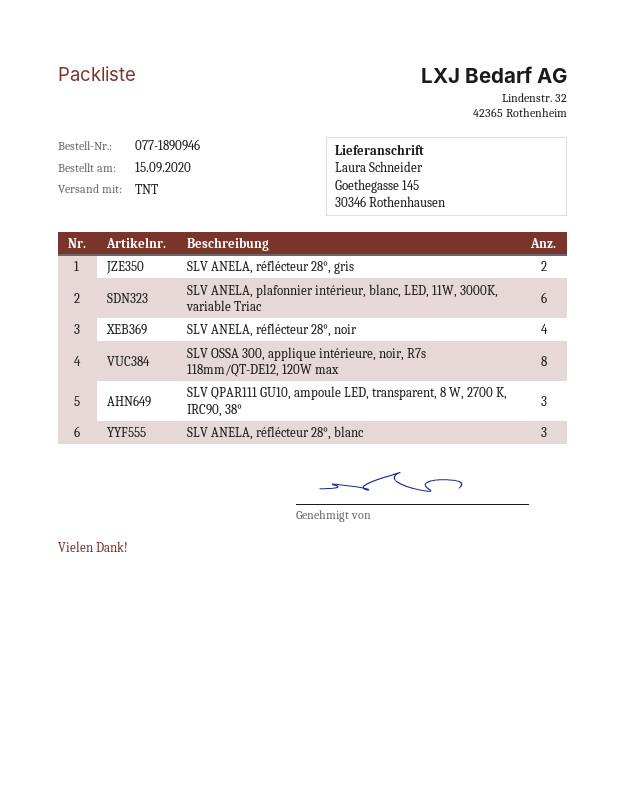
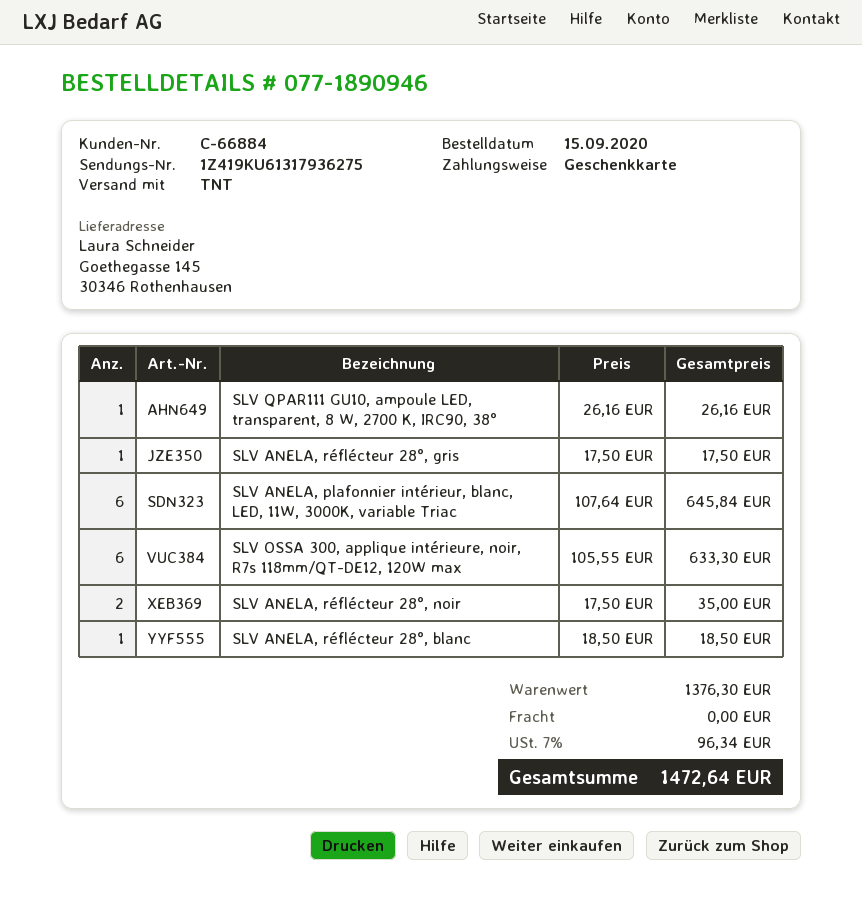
SLV ANELA, réflécteur 28°, gris: 2 -> 1
SLV ANELA, réflécteur 28°, noir: 4 -> 2
SLV OSSA 300, applique intérieure, noir, R7s 118mm/QT-DE12, 120W max: 8 -> 6
SLV QPAR111 GU10, ampoule LED, transparent, 8 W, 2700 K, IRC90, 38°: 3 -> 1
SLV ANELA, réflécteur 28°, blanc: 3 -> 1

